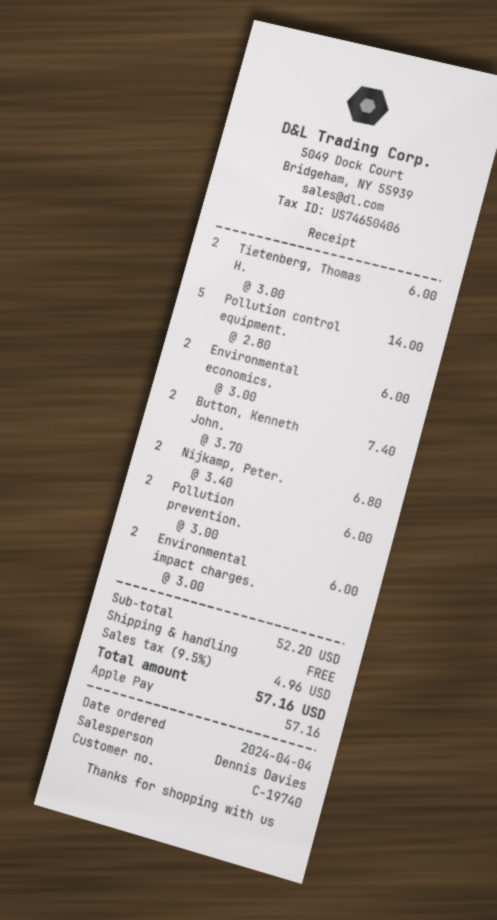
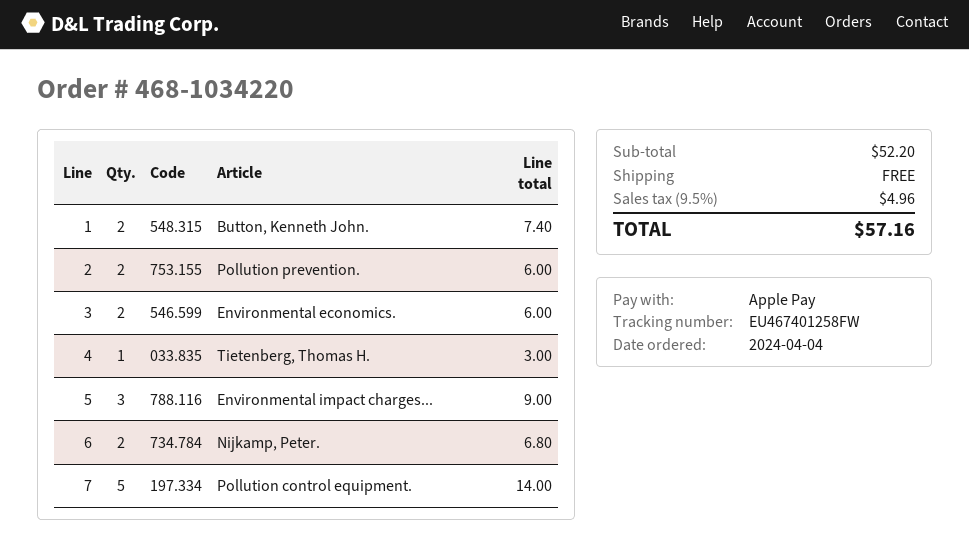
Tietenberg, Thomas H.: 2 for 6.00 -> 1 for 3.00
Environmental impact charges.: 2 for 6.00 -> 3 for 9.00

